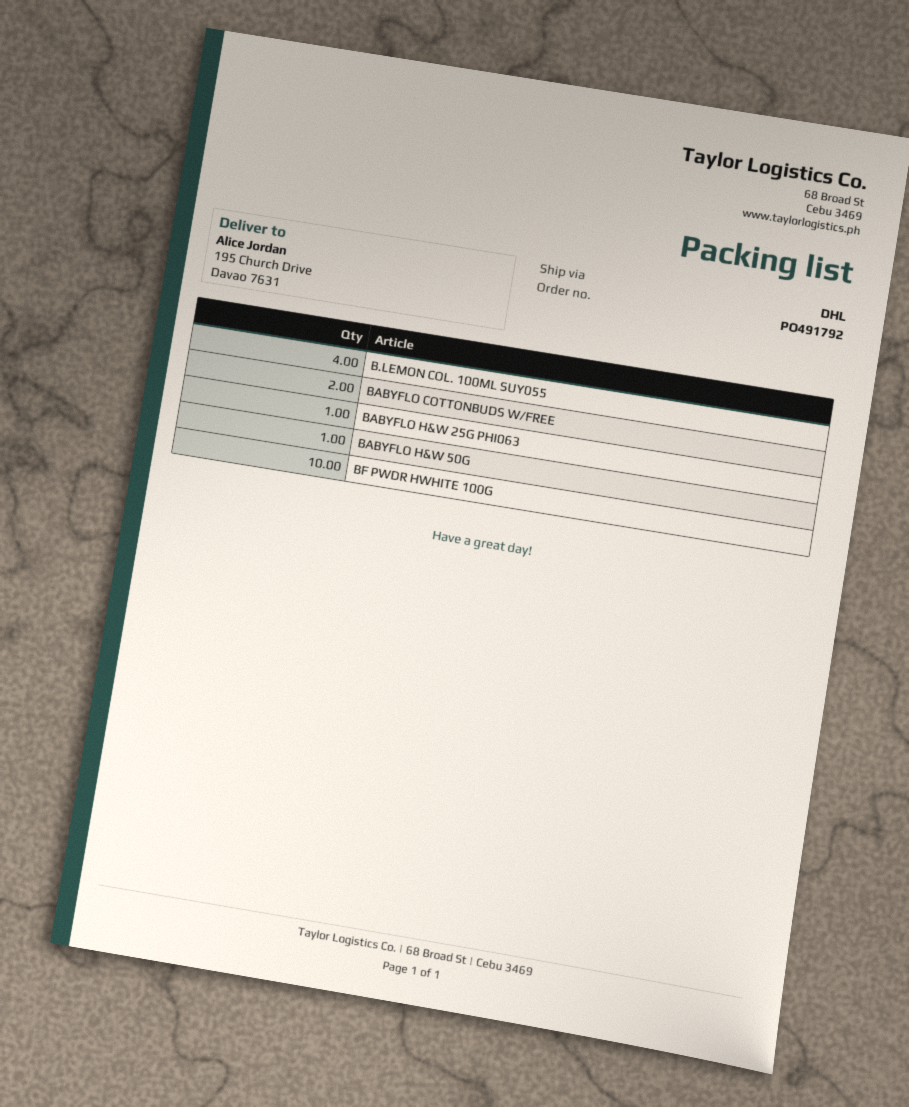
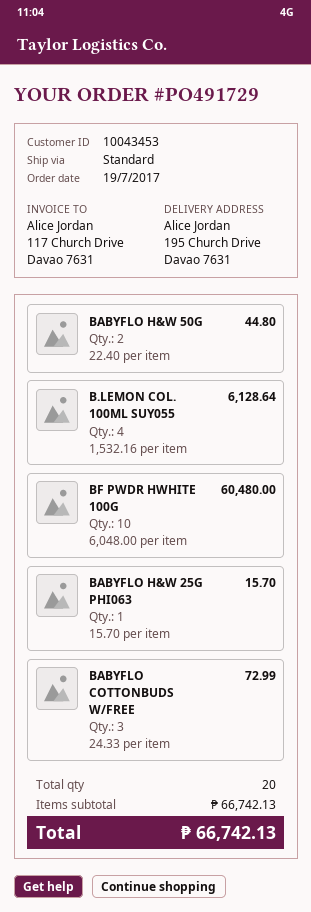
order number: PO491792 -> PO491729
shipping method: DHL -> standard
BABYFLO COTTONBUDS W/FREE: 2 -> 3
BABYFLO H&W 50G: 1 -> 2

